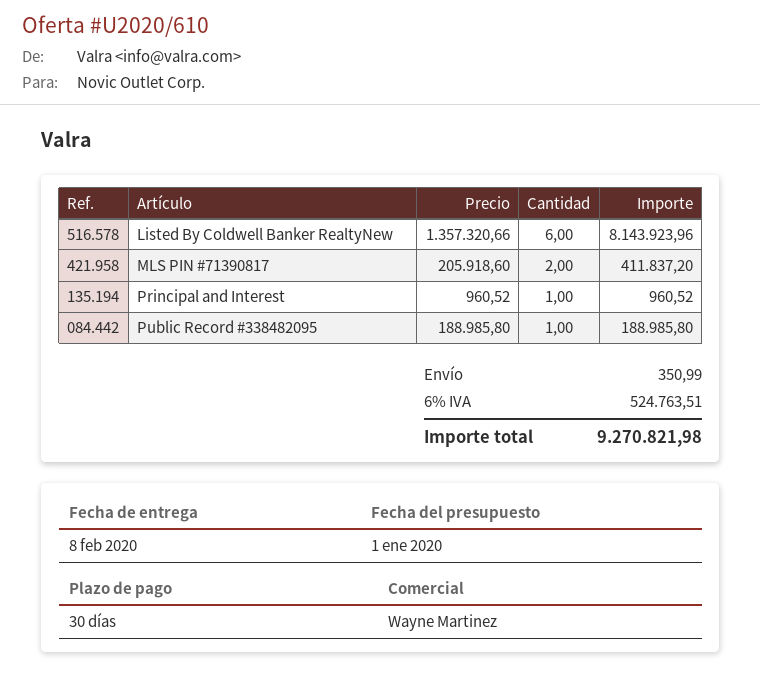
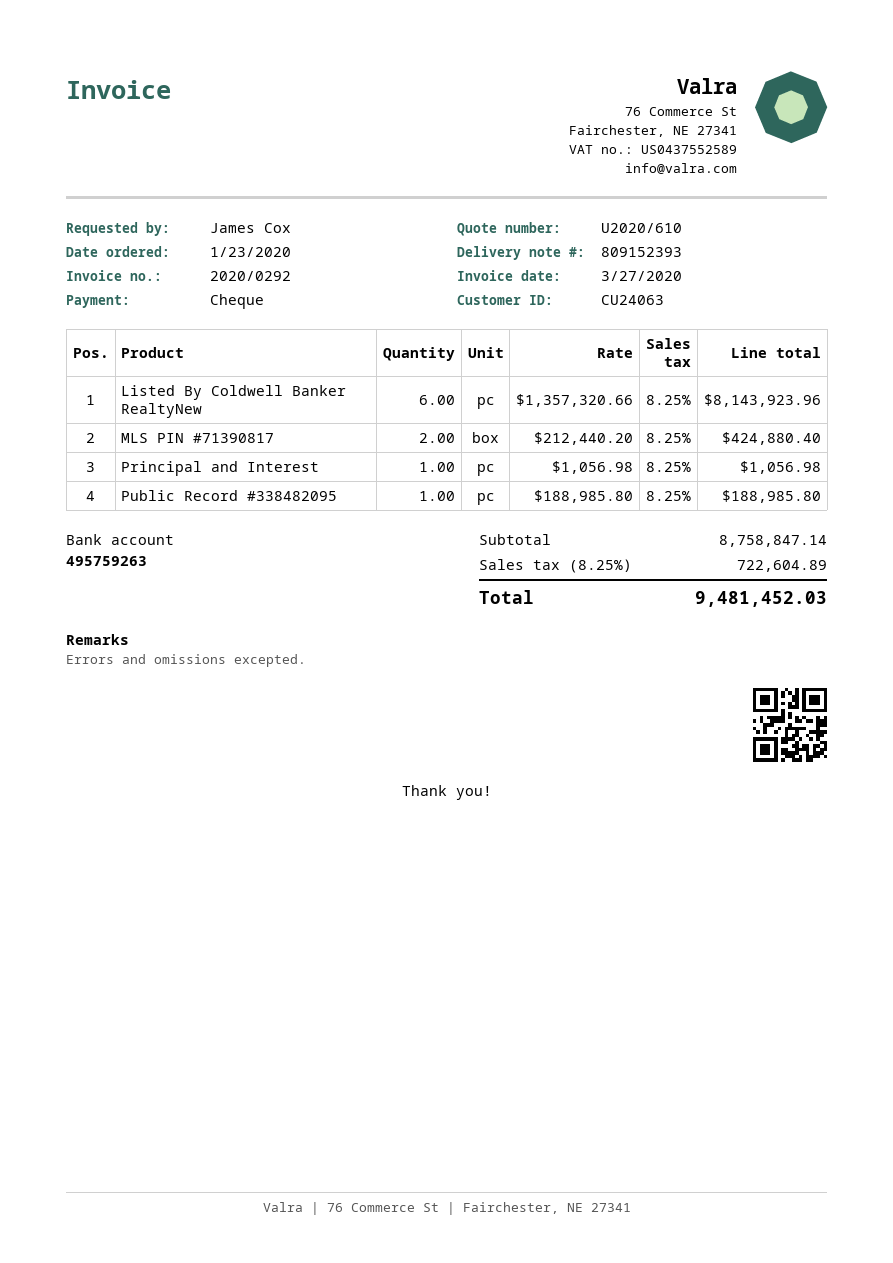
MLS PIN #71390817: 2 x 205918.60 = 411837.20 -> 2 x 212440.20 = 424880.40
Principal and Interest: 1 x 960.52 = 960.52 -> 1 x 1056.98 = 1056.98
shipping: 350.99 -> none
tax: 6% = 524763.51 -> 8.25% = 722604.89
total: 9270821.98 -> 9481452.03

